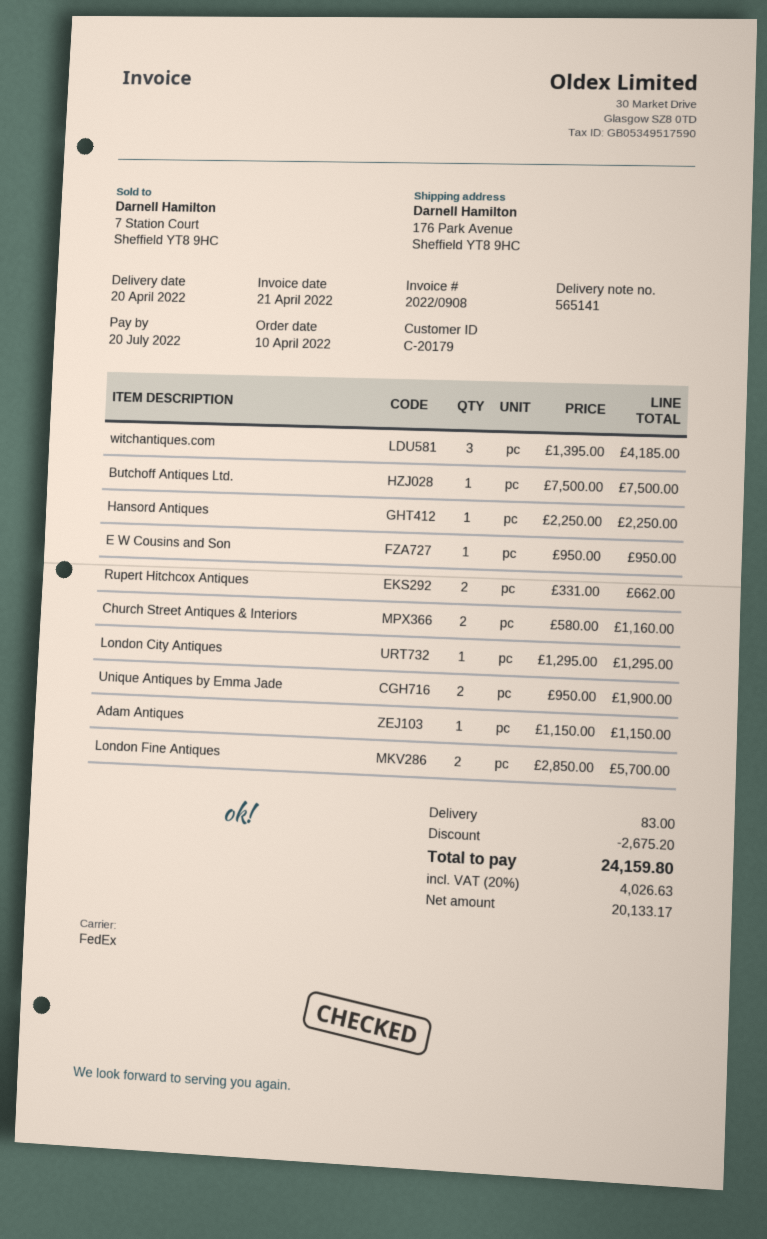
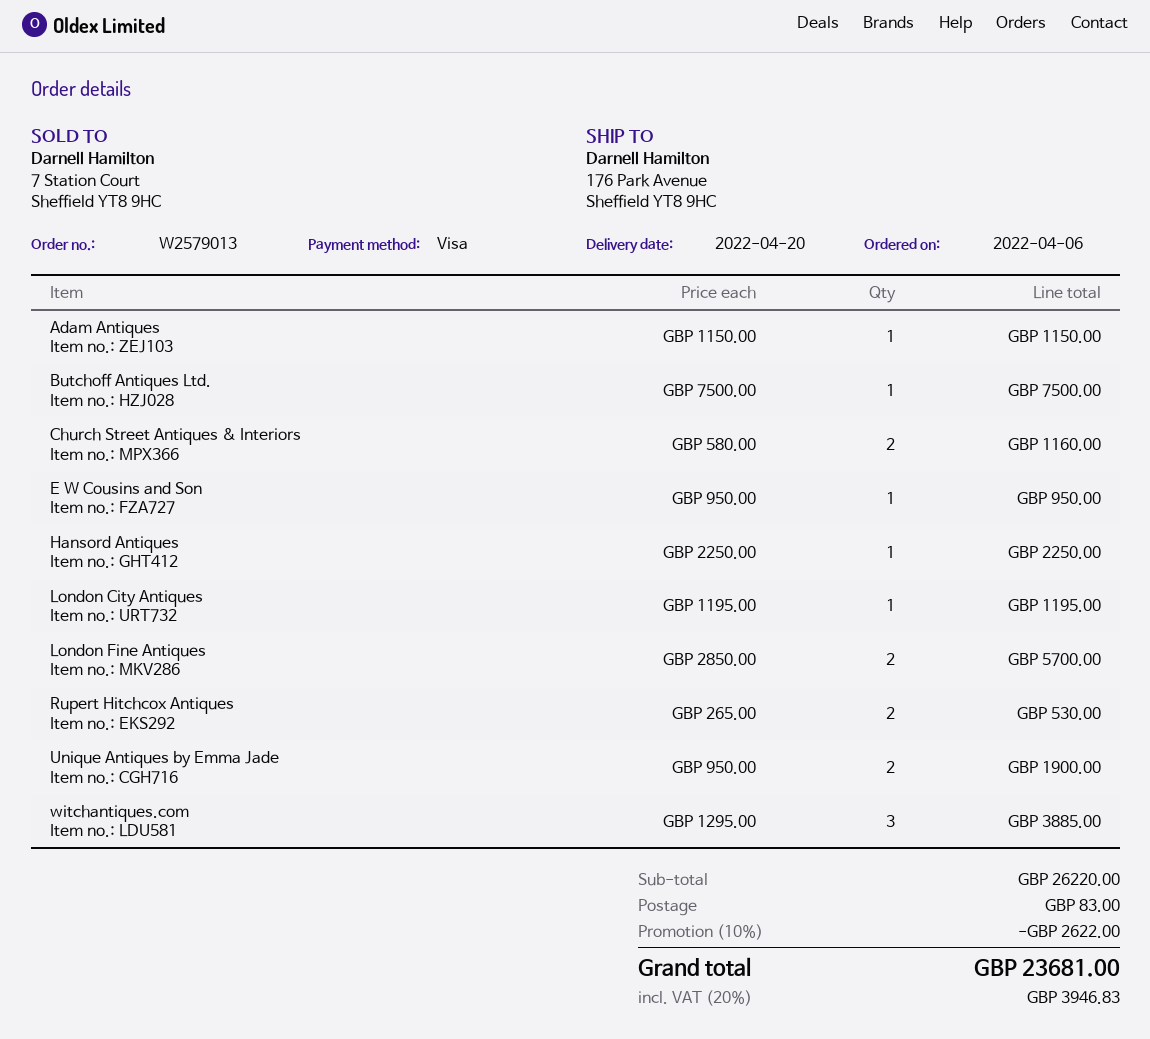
order date: 2022-04-10 -> 2022-04-06
witchantiques.com: 3 x 1395.00 = 4185.00 -> 3 x 1295.00 = 3885.00
Rupert Hitchcox Antiques: 2 x 331.00 = 662.00 -> 2 x 265.00 = 530.00
London City Antiques: 1 x 1295.00 = 1295.00 -> 1 x 1195.00 = 1195.00
discount: 2675.20 -> 2622.00
tax: 20% = 4026.63 -> 20% = 3946.83
total: 24159.80 -> 23681.00

